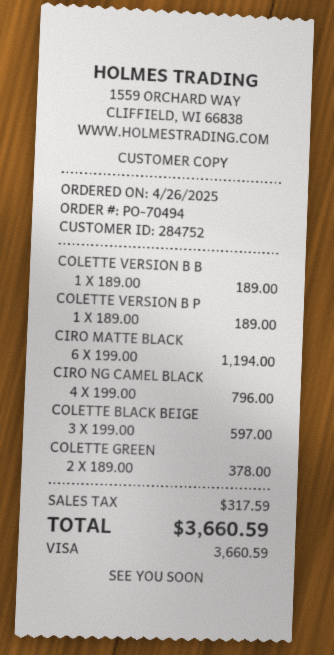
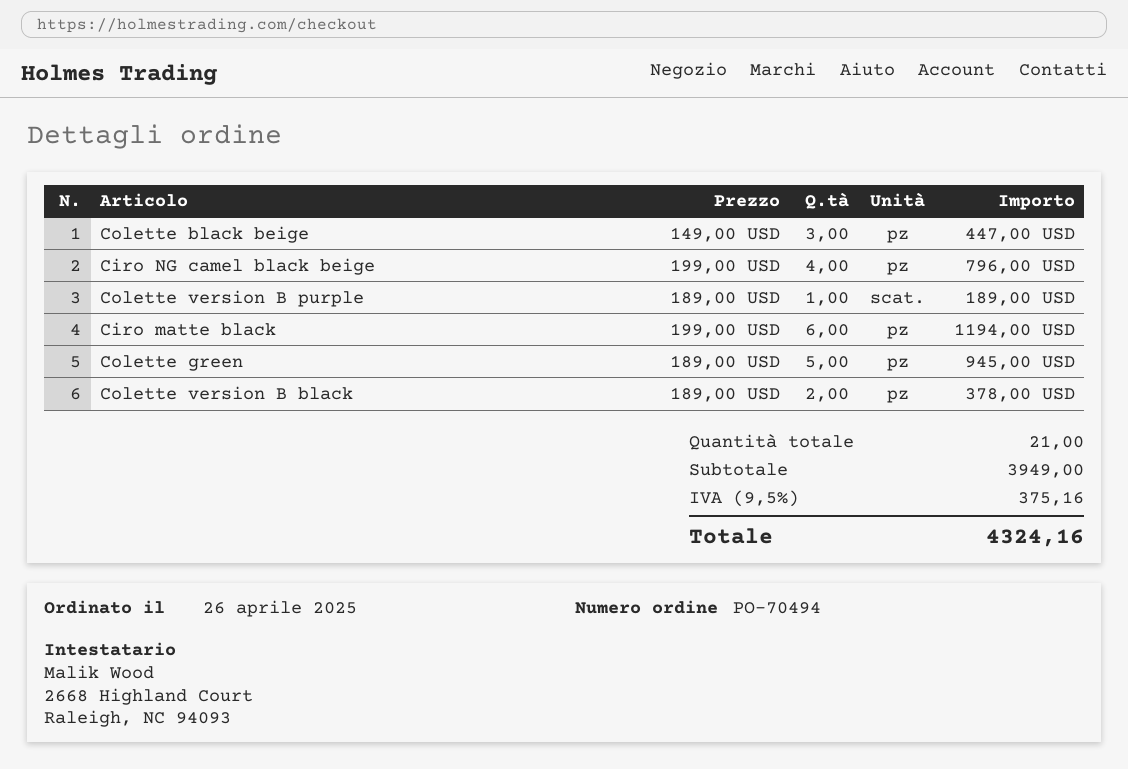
COLETTE VERSION B B: 1 x 189.00 = 189.00 -> 2 x 189.00 = 378.00
COLETTE BLACK BEIGE: 3 x 199.00 = 597.00 -> 3 x 149.00 = 447.00
COLETTE GREEN: 2 x 189.00 = 378.00 -> 5 x 189.00 = 945.00
tax: 317.59 -> 375.16
total: 3660.59 -> 4324.16

